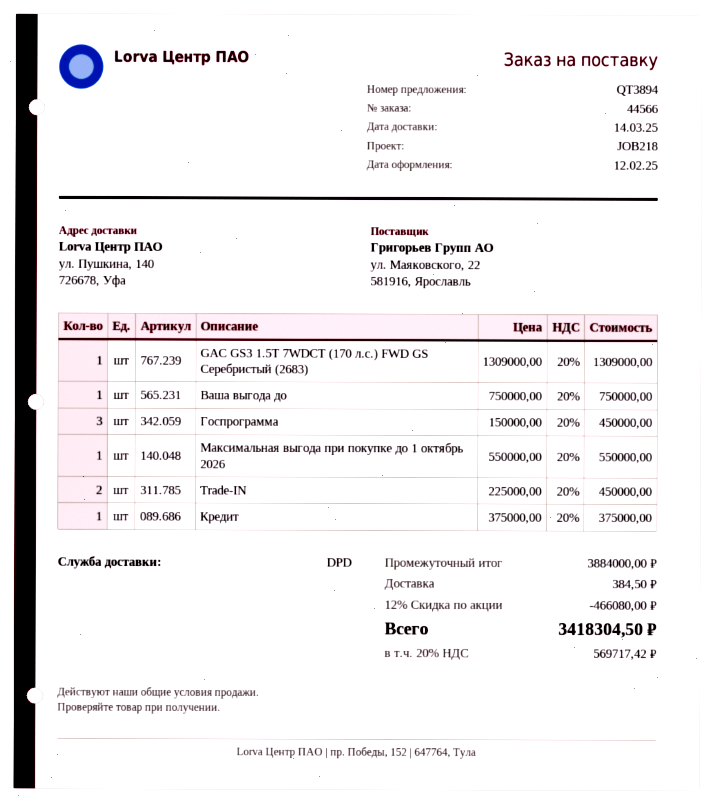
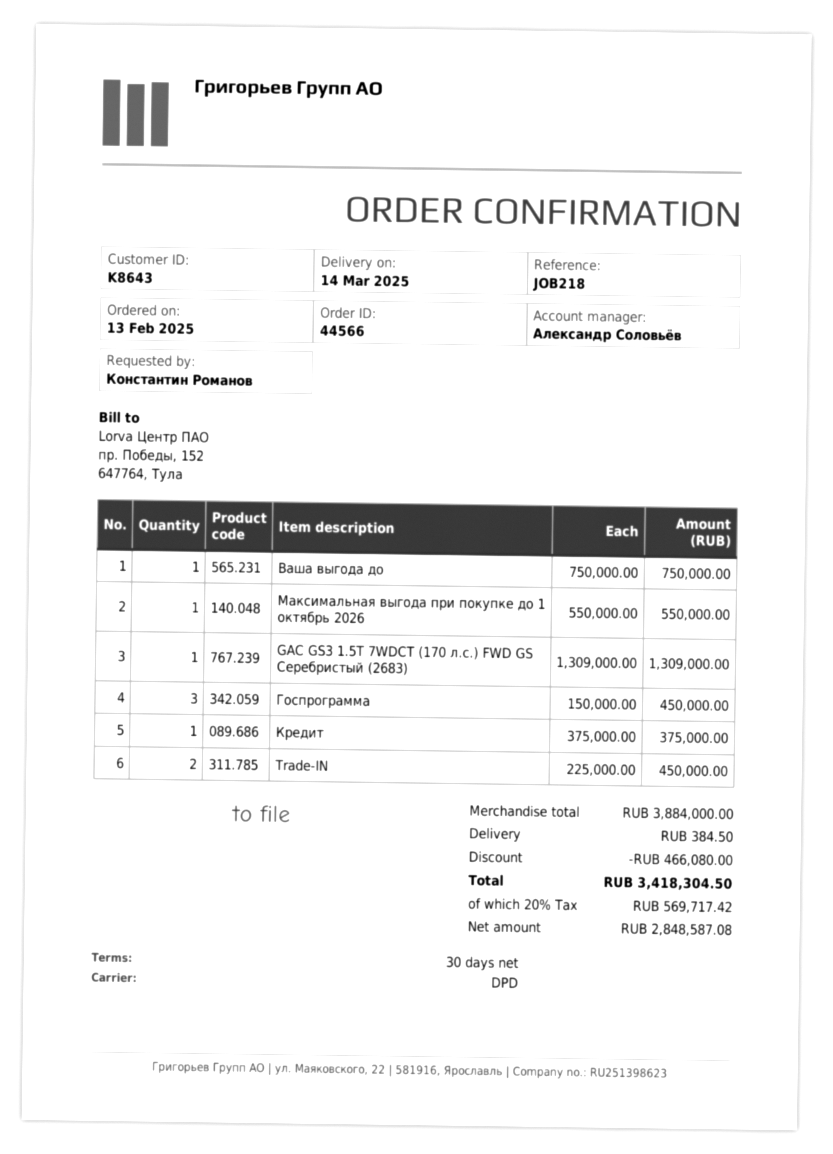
order date: 2025-02-12 -> 2025-02-13

